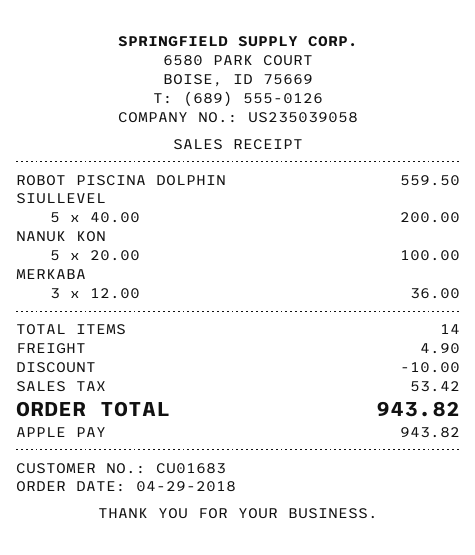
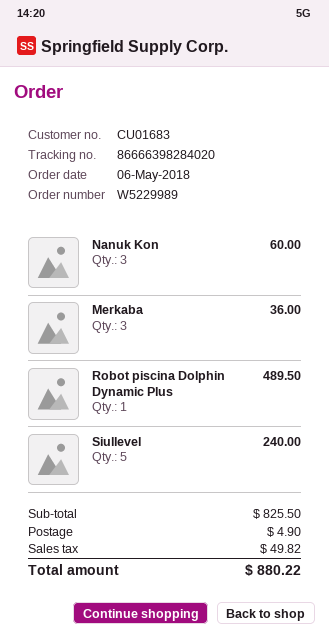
order date: 2018-04-29 -> 2018-05-06
ROBOT PISCINA DOLPHIN: 1 for 559.50 -> 1 for 489.50
SIULLEVEL: 5 for 200.00 -> 5 for 240.00
NANUK KON: 5 for 100.00 -> 3 for 60.00
discount: 10.00 -> none
tax: 53.42 -> 49.82
total: 943.82 -> 880.22

